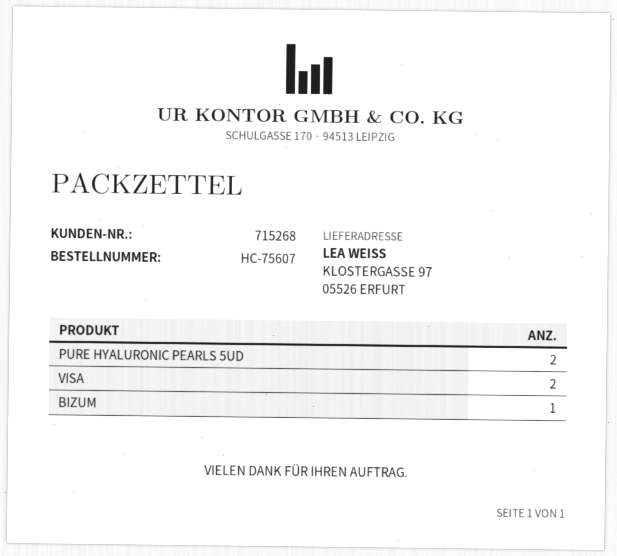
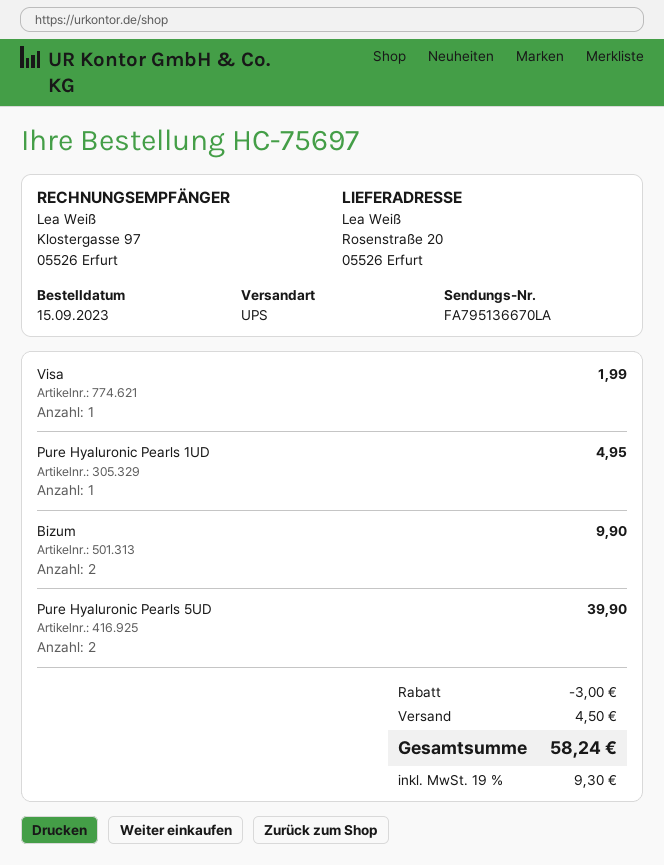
order number: HC-75607 -> HC-75697
ship to: KLOSTERGASSE 97, 05526 ERFURT -> Rosenstraße 20, 05526 Erfurt
VISA: 2 -> 1
BIZUM: 1 -> 2
Pure Hyaluronic Pearls 1UD: none -> 1

